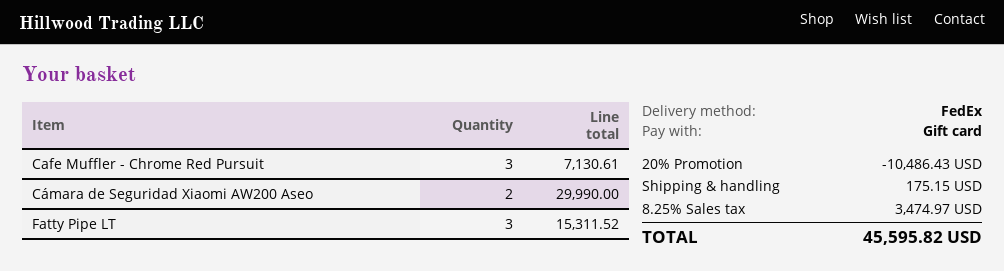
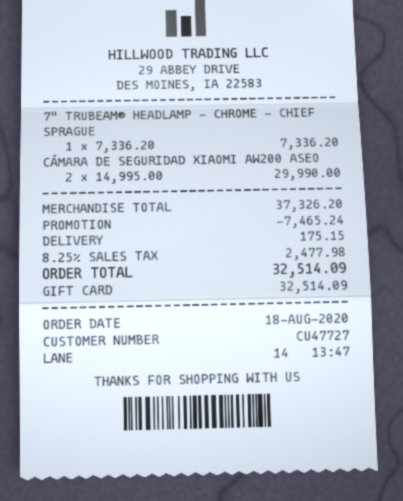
Cafe Muffler - Chrome Red Pursuit: 3 for 7130.61 -> none
Fatty Pipe LT: 3 for 15311.52 -> none
7" TRUBEAM® HEADLAMP - CHROME - CHIEF SPRAGUE: none -> 1 for 7336.20
discount: 10486.43 -> 7465.24
tax: 8.25% = 3474.97 -> 8.25% = 2477.98
total: 45595.82 -> 32514.09

